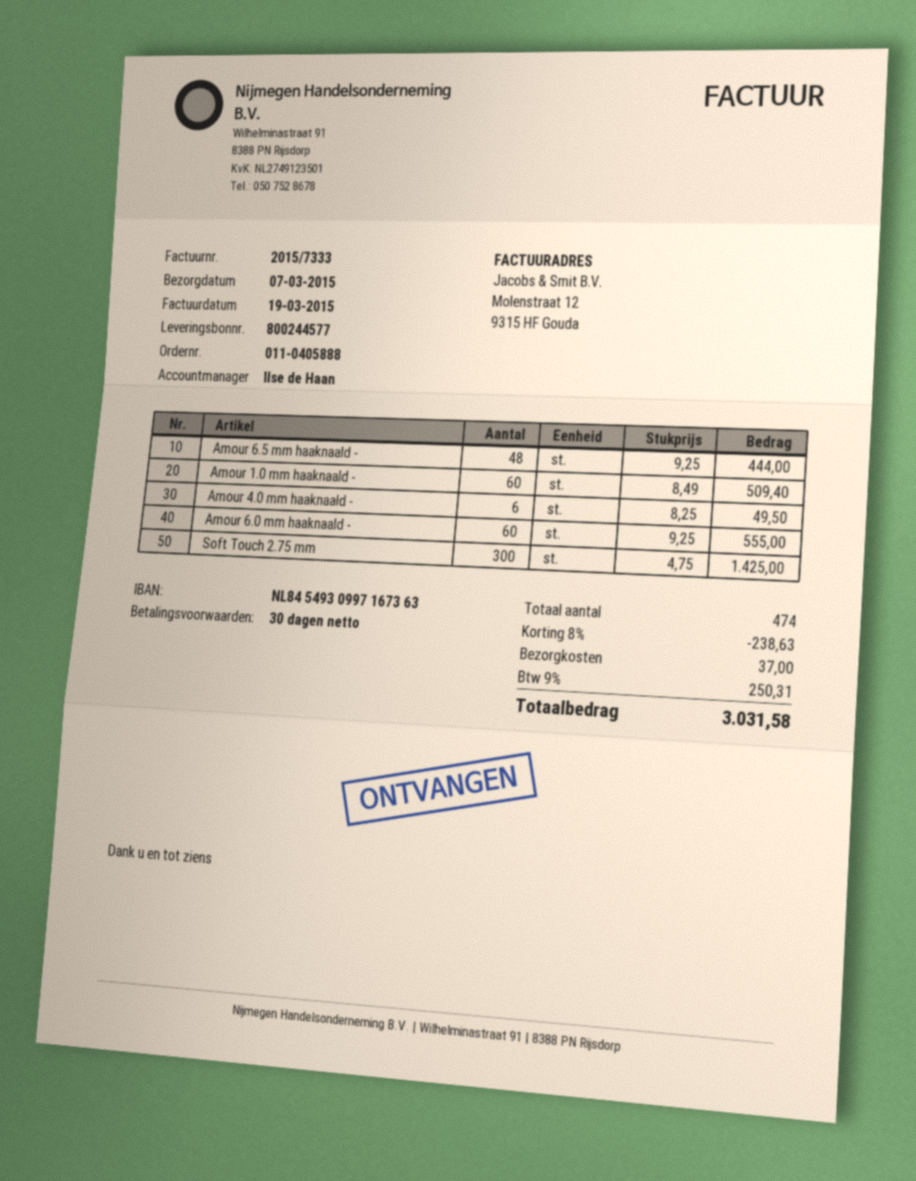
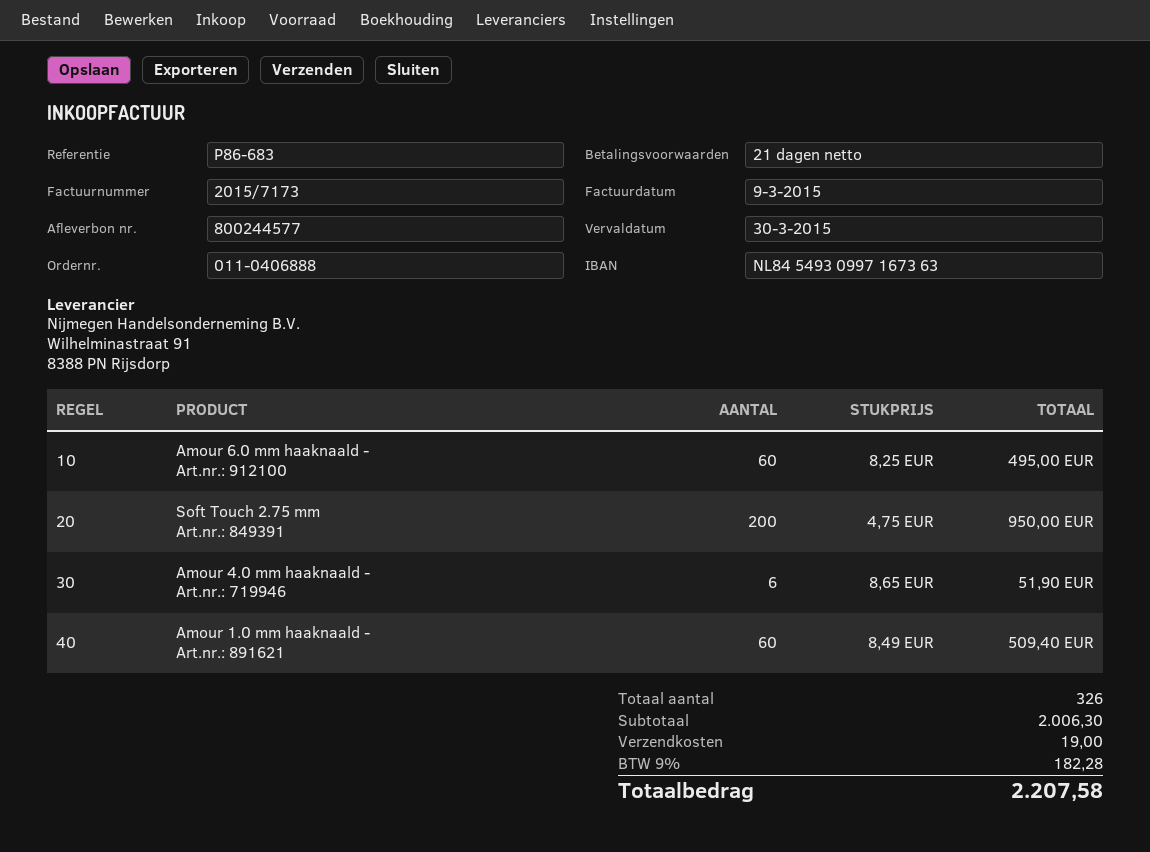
order number: 011-0405888 -> 011-0406888
invoice number: 2015/7333 -> 2015/7173
invoice date: 2015-03-19 -> 2015-03-09
payment terms: 30 days -> 21 days
Amour 6.5 mm haaknaald -: 48 x 9.25 = 444.00 -> none
Amour 4.0 mm haaknaald -: 6 x 8.25 = 49.50 -> 6 x 8.65 = 51.90
Amour 6.0 mm haaknaald -: 60 x 9.25 = 555.00 -> 60 x 8.25 = 495.00
Soft Touch 2.75 mm: 300 x 4.75 = 1425.00 -> 200 x 4.75 = 950.00
total quantity: 474 -> 326
discount: 8% = 238.63 -> none
shipping: 37.00 -> 19.00
tax: 9% = 250.31 -> 9% = 182.28
total: 3031.58 -> 2207.58

